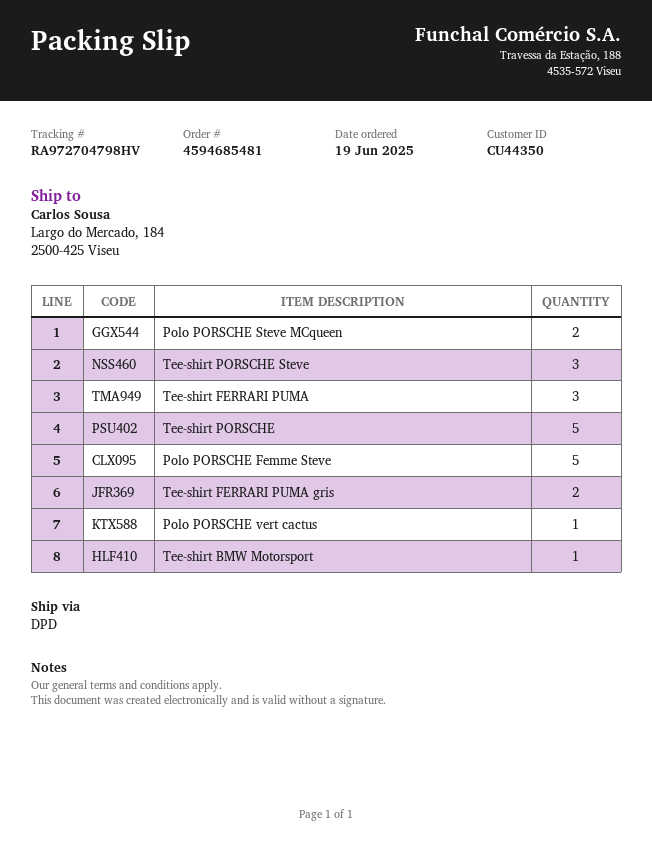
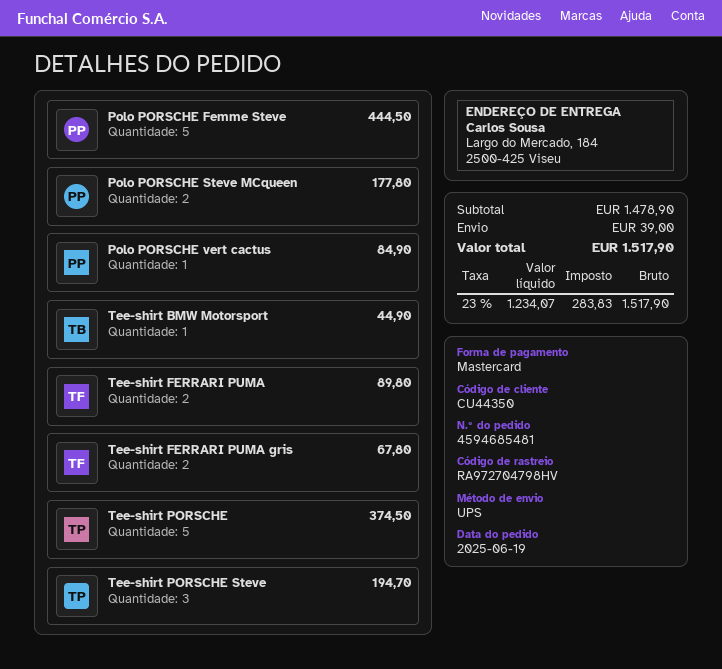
shipping method: DPD -> UPS
Tee-shirt FERRARI PUMA: 3 -> 2

